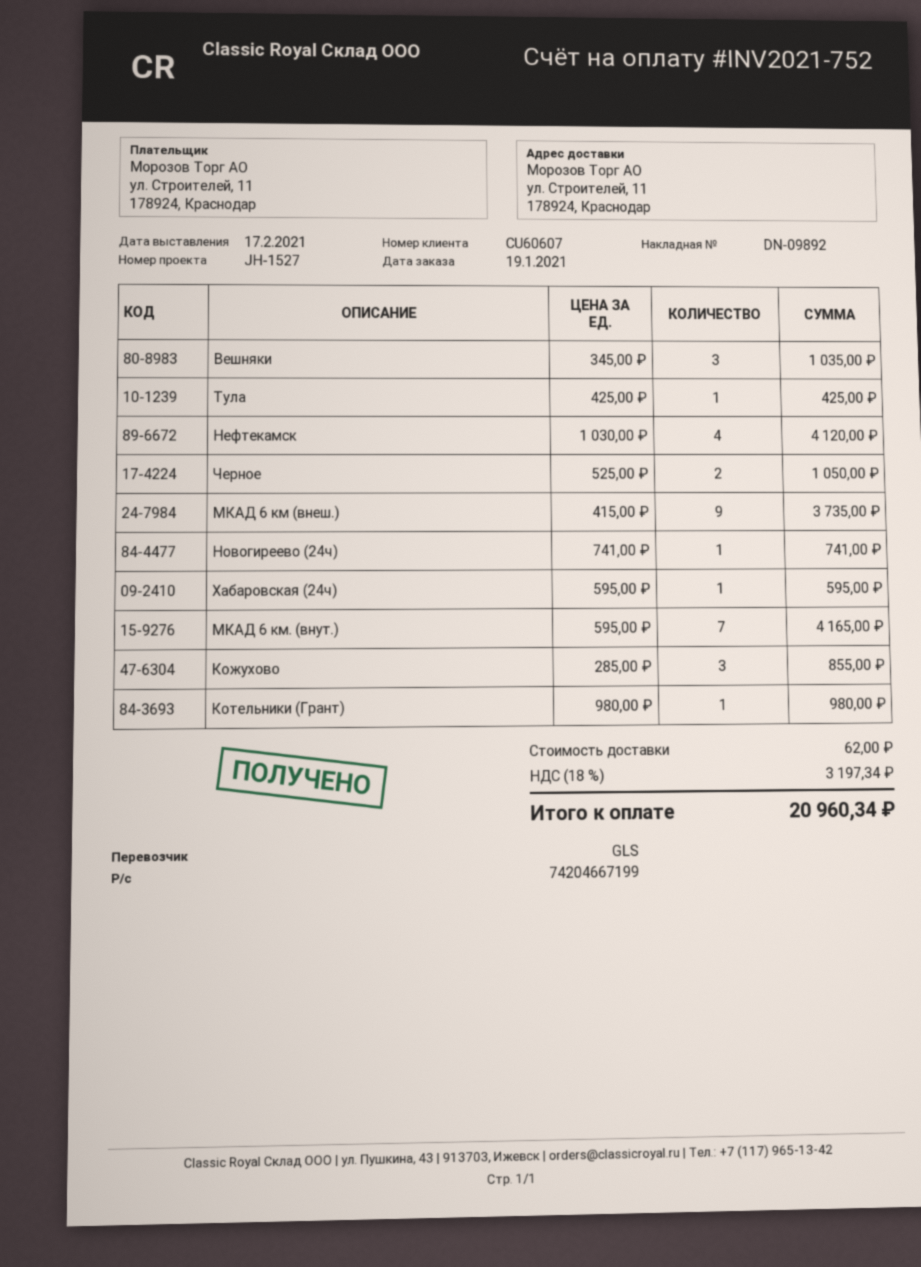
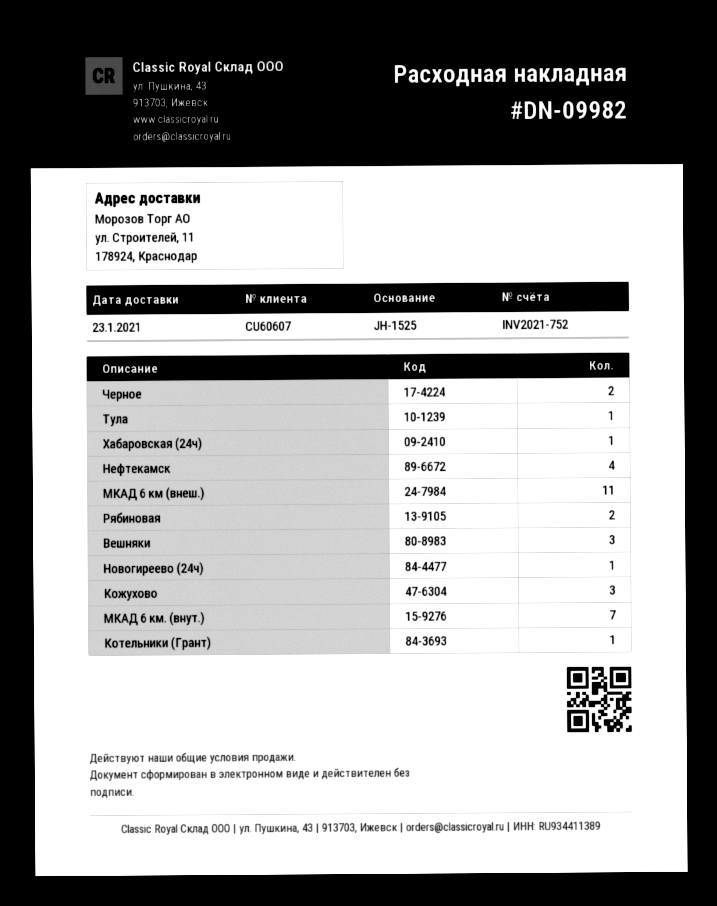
delivery note number: DN-09892 -> DN-09982
reference: JH-1527 -> JH-1525
МКАД 6 км (внеш.): 9 -> 11
Рябиновая: none -> 2

